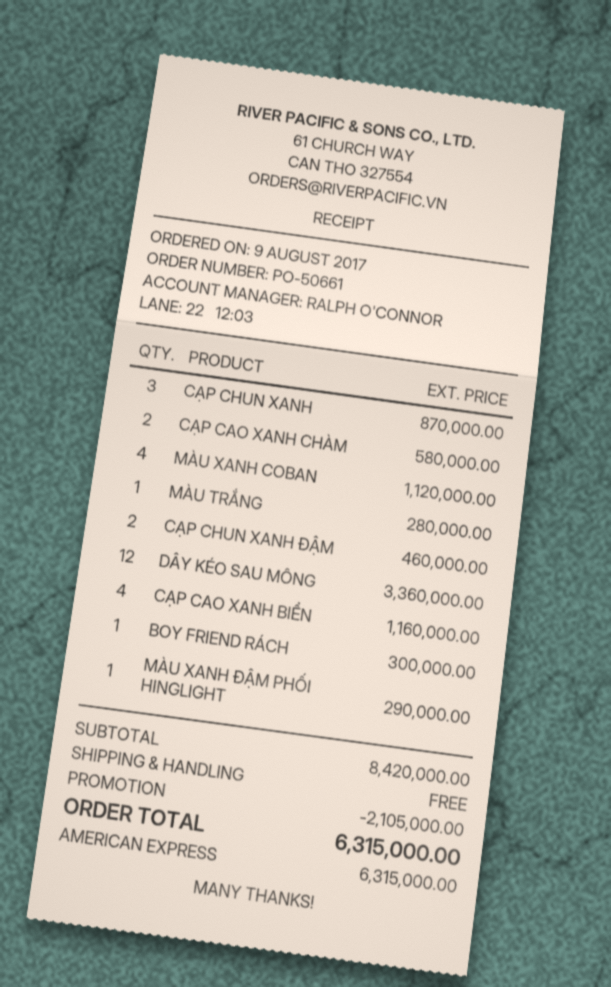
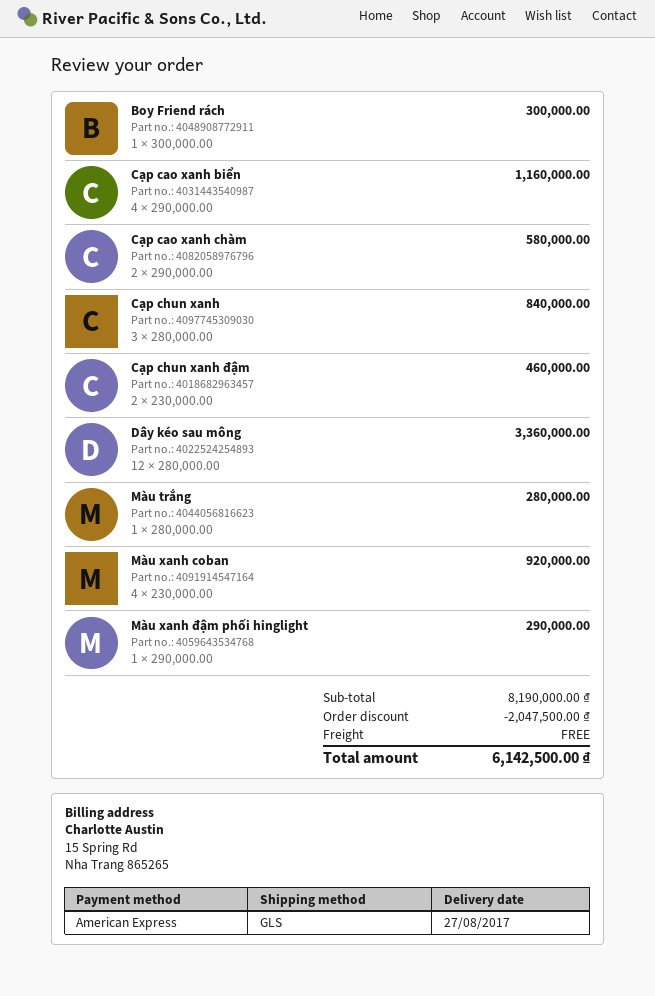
CẠP CHUN XANH: 3 for 870000.00 -> 3 for 840000.00
MÀU XANH COBAN: 4 for 1120000.00 -> 4 for 920000.00
subtotal: 8420000.00 -> 8190000.00
discount: 2105000.00 -> 2047500.00
total: 6315000.00 -> 6142500.00

